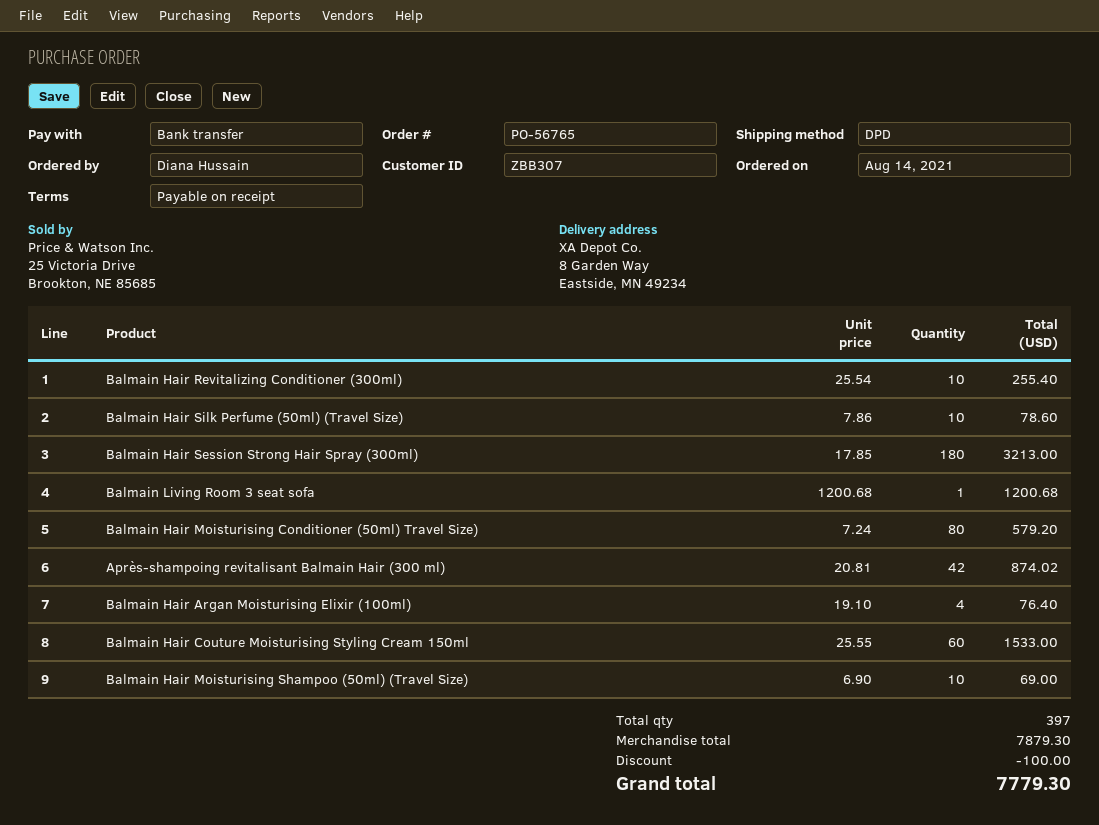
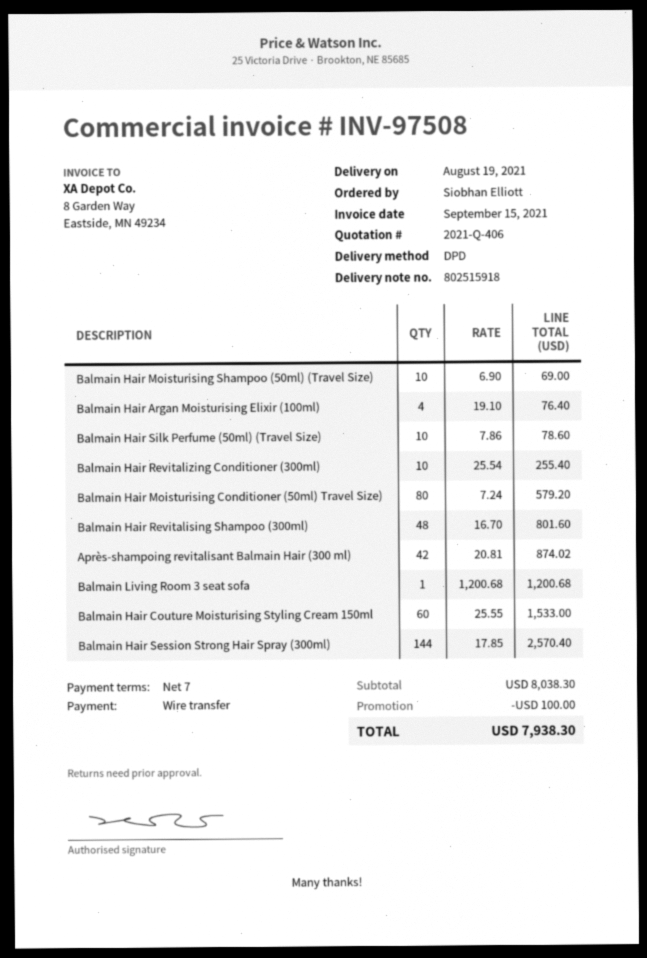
payment terms: on receipt -> 7 days
ordered by: Diana Hussain -> Siobhan Elliott
Balmain Hair Session Strong Hair Spray (300ml): 180 x 17.85 = 3213.00 -> 144 x 17.85 = 2570.40
Balmain Hair Revitalising Shampoo (300ml): none -> 48 x 16.70 = 801.60
subtotal: 7879.30 -> 8038.30
total: 7779.30 -> 7938.30

